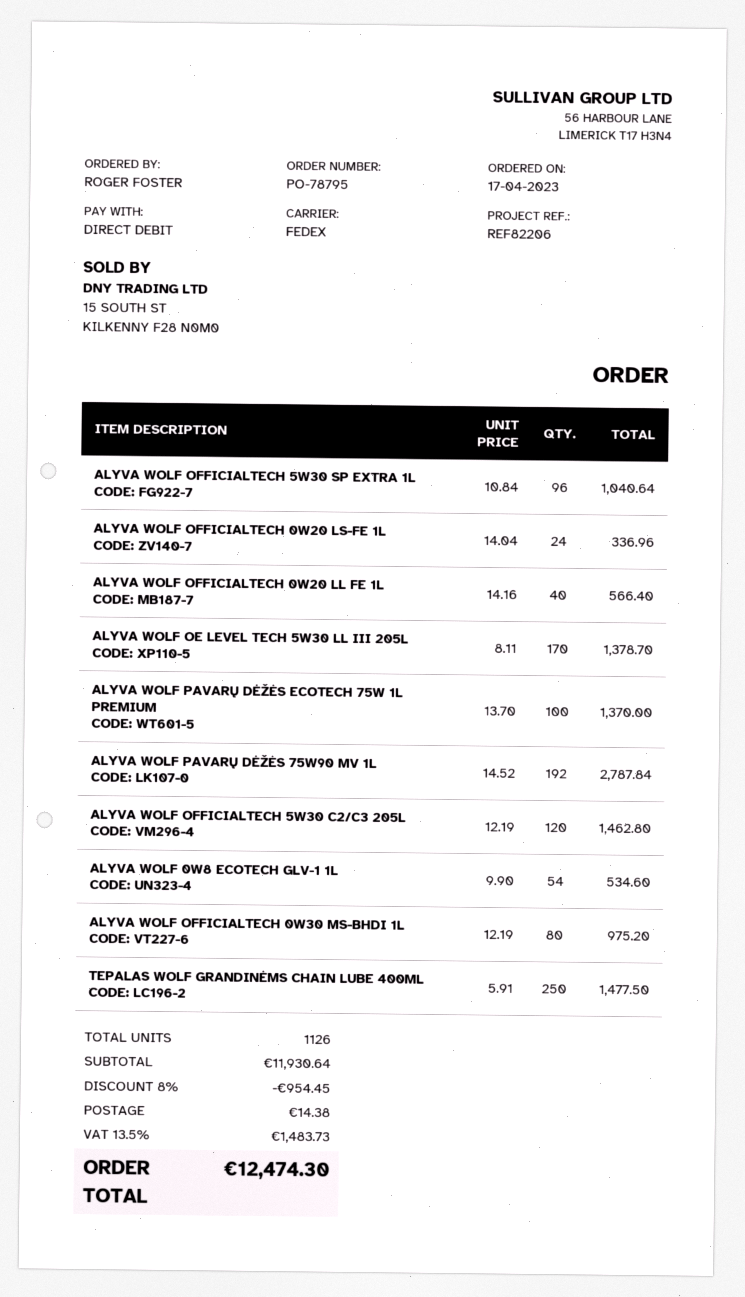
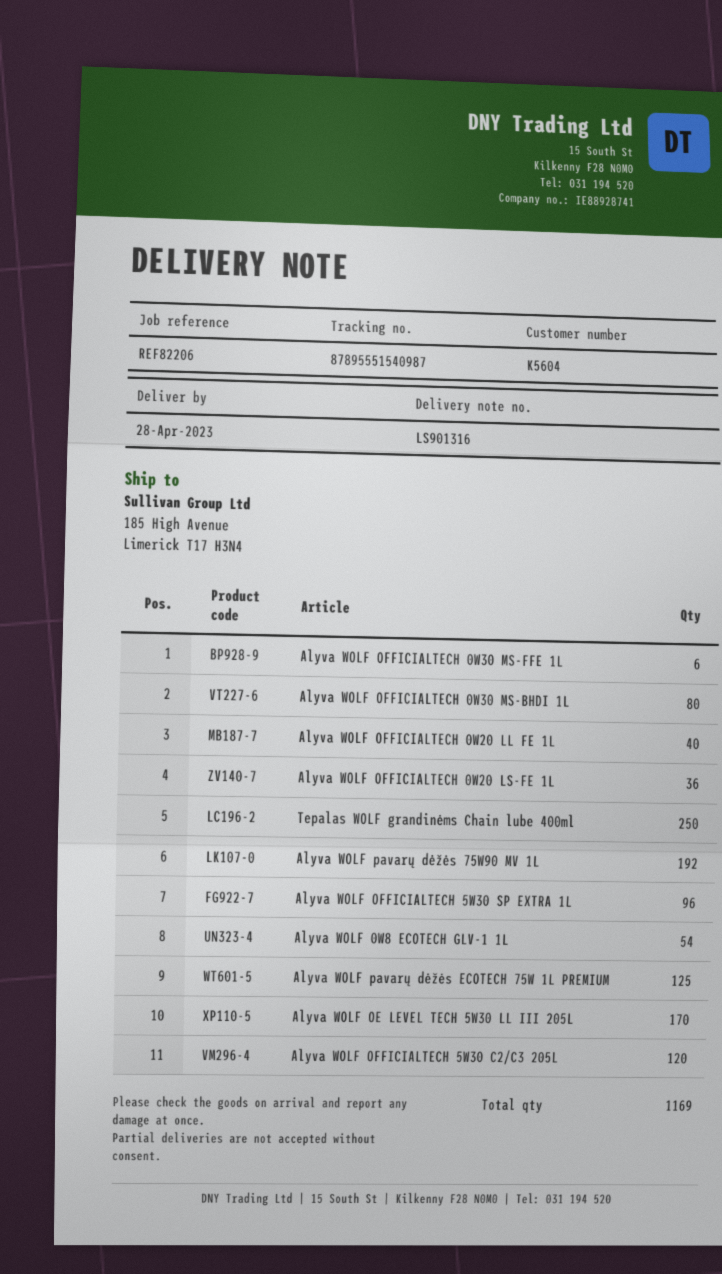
ALYVA WOLF OFFICIALTECH 0W20 LS-FE 1L: 24 -> 36
ALYVA WOLF PAVARŲ DĖŽĖS ECOTECH 75W 1L PREMIUM: 100 -> 125
Alyva WOLF OFFICIALTECH 0W30 MS-FFE 1L: none -> 6
total quantity: 1126 -> 1169

